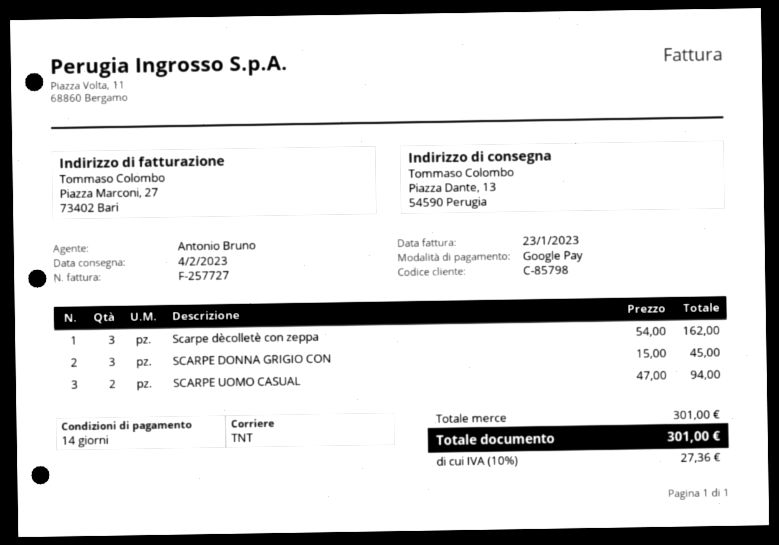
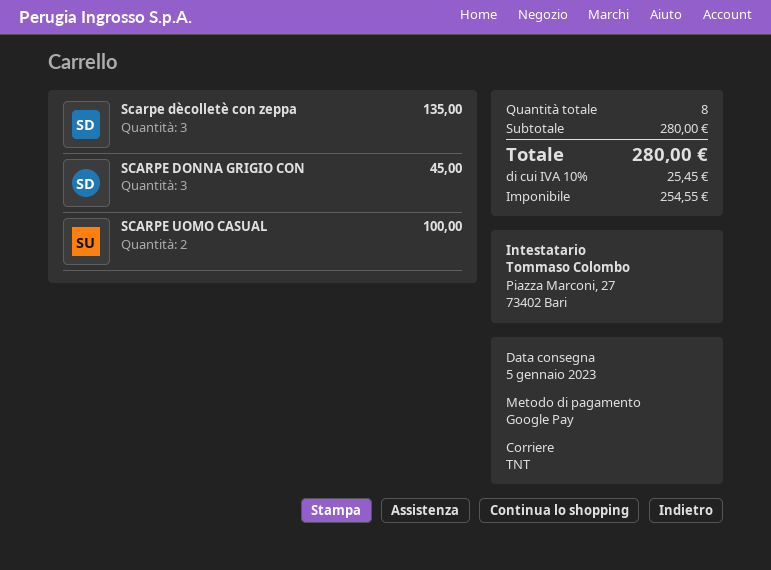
delivery date: 2023-02-04 -> 2023-01-05
Scarpe dècolletè con zeppa: 3 for 162.00 -> 3 for 135.00
SCARPE UOMO CASUAL: 2 for 94.00 -> 2 for 100.00
subtotal: 301.00 -> 280.00
tax: 10% = 27.36 -> 10% = 25.45
total: 301.00 -> 280.00

